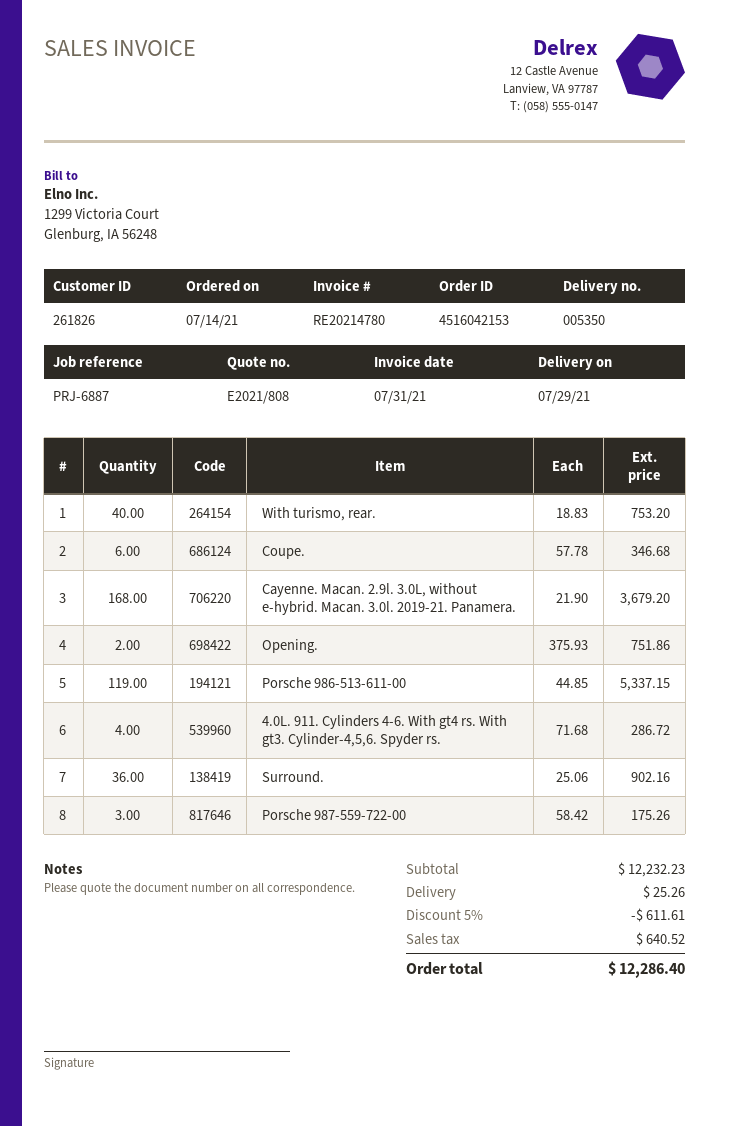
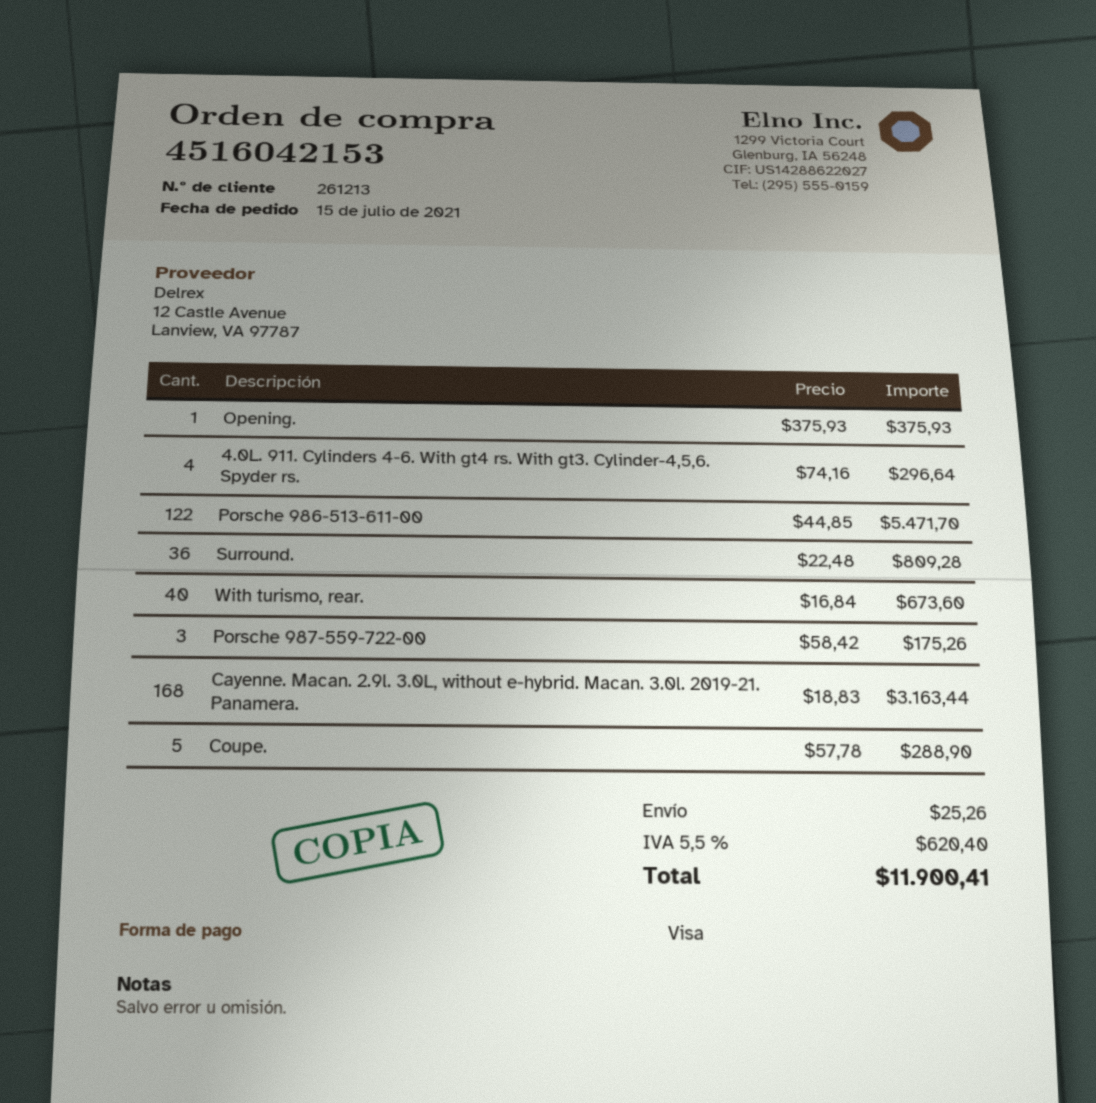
order date: 2021-07-14 -> 2021-07-15
customer number: 261826 -> 261213
With turismo, rear.: 40 x 18.83 = 753.20 -> 40 x 16.84 = 673.60
Coupe.: 6 x 57.78 = 346.68 -> 5 x 57.78 = 288.90
Cayenne. Macan. 2.9l. 3.0L, without e-hybrid. Macan. 3.0l. 2019-21. Panamera.: 168 x 21.90 = 3679.20 -> 168 x 18.83 = 3163.44
Opening.: 2 x 375.93 = 751.86 -> 1 x 375.93 = 375.93
Porsche 986-513-611-00: 119 x 44.85 = 5337.15 -> 122 x 44.85 = 5471.70
4.0L. 911. Cylinders 4-6. With gt4 rs. With gt3. Cylinder-4,5,6. Spyder rs.: 4 x 71.68 = 286.72 -> 4 x 74.16 = 296.64
Surround.: 36 x 25.06 = 902.16 -> 36 x 22.48 = 809.28
discount: 5% = 611.61 -> none
tax: 640.52 -> 620.40
total: 12286.40 -> 11900.41

